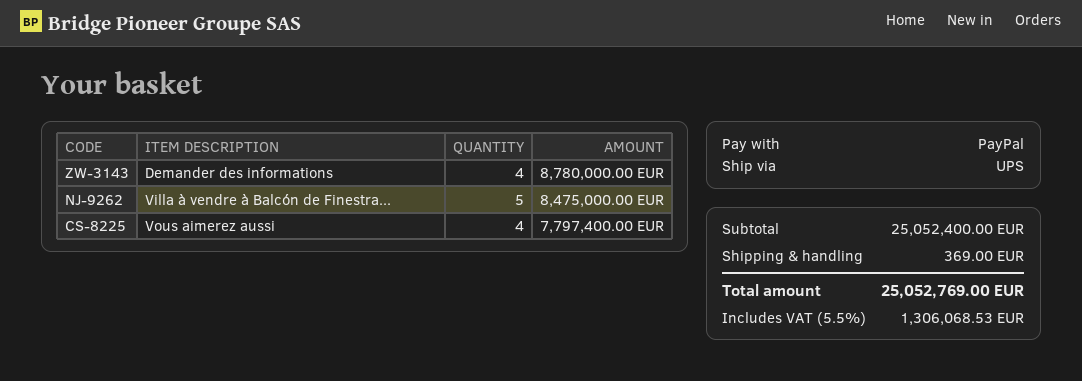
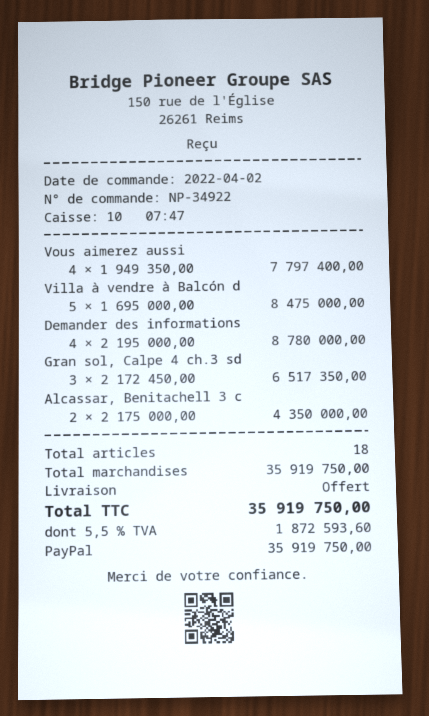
Gran sol, Calpe 4 ch.3 sd: none -> 3 for 6517350.00
Alcassar, Benitachell 3 c: none -> 2 for 4350000.00
subtotal: 25052400.00 -> 35919750.00
shipping: 369.00 -> 0.00
tax: 5.5% = 1306068.53 -> 5.5% = 1872593.60
total: 25052769.00 -> 35919750.00

